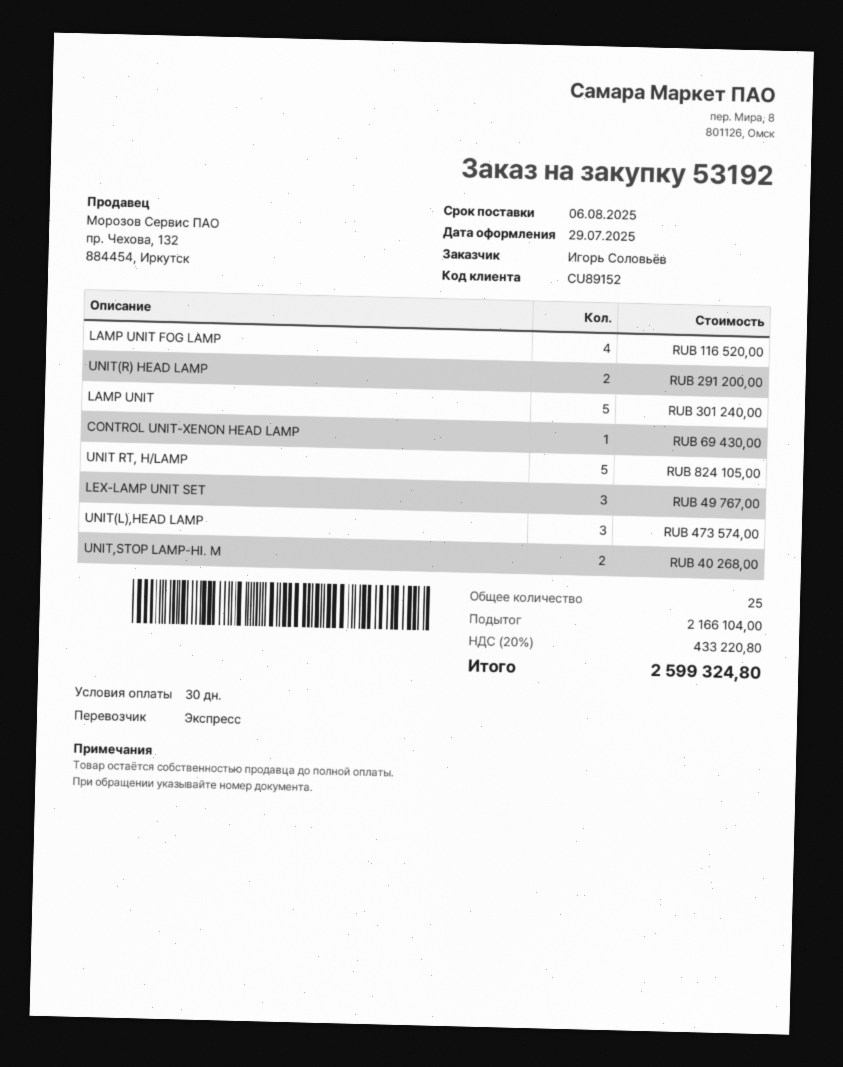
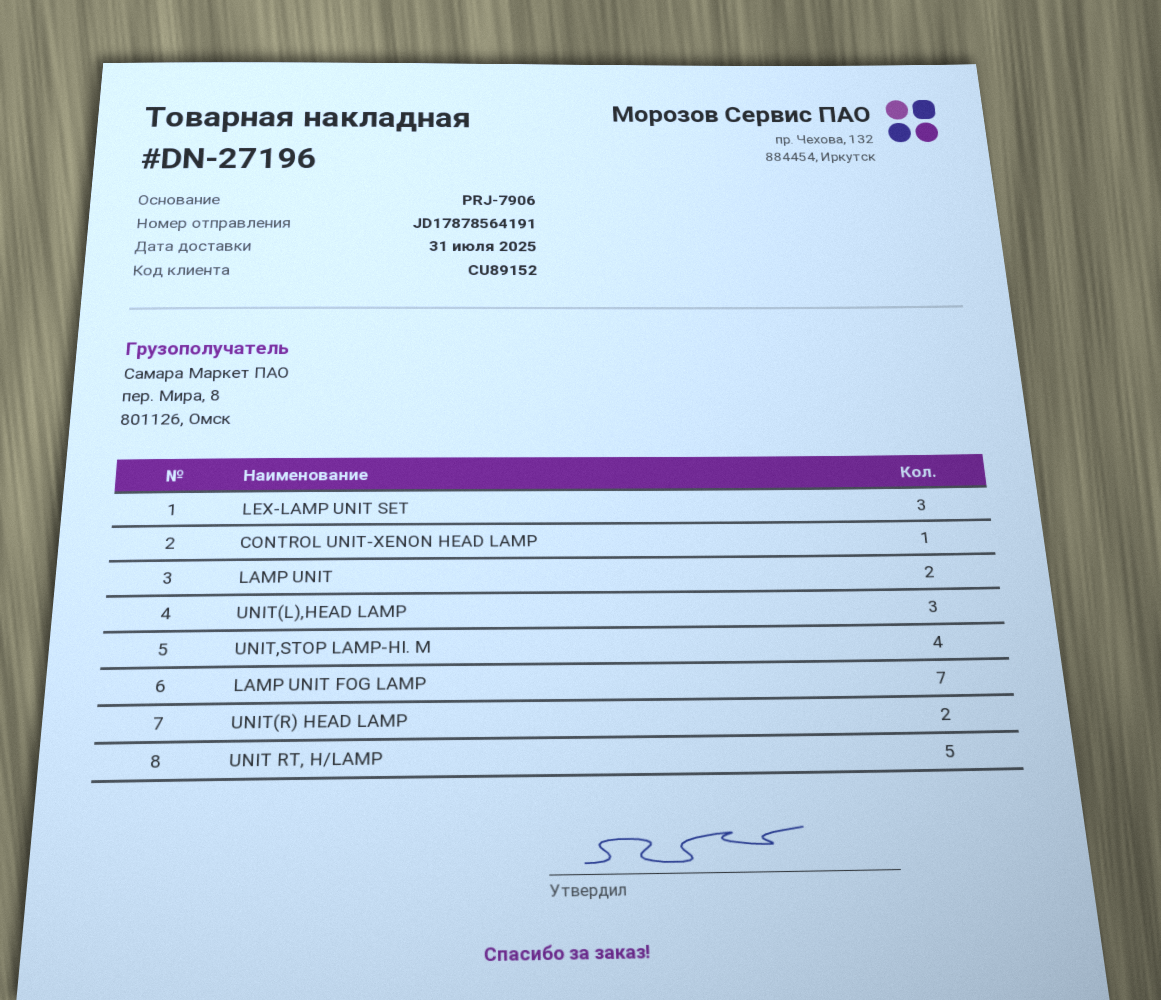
delivery date: 2025-08-06 -> 2025-07-31
LAMP UNIT FOG LAMP: 4 -> 7
LAMP UNIT: 5 -> 2
UNIT,STOP LAMP-HI. M: 2 -> 4

